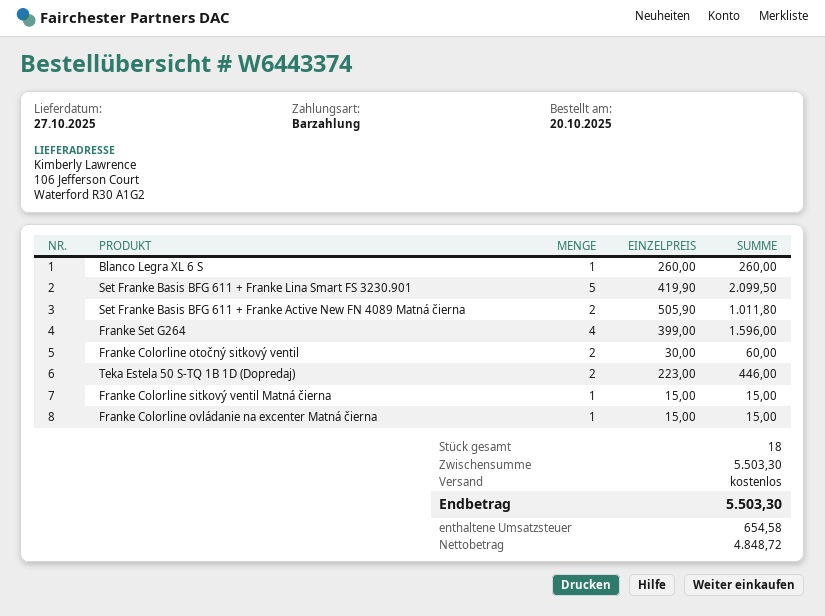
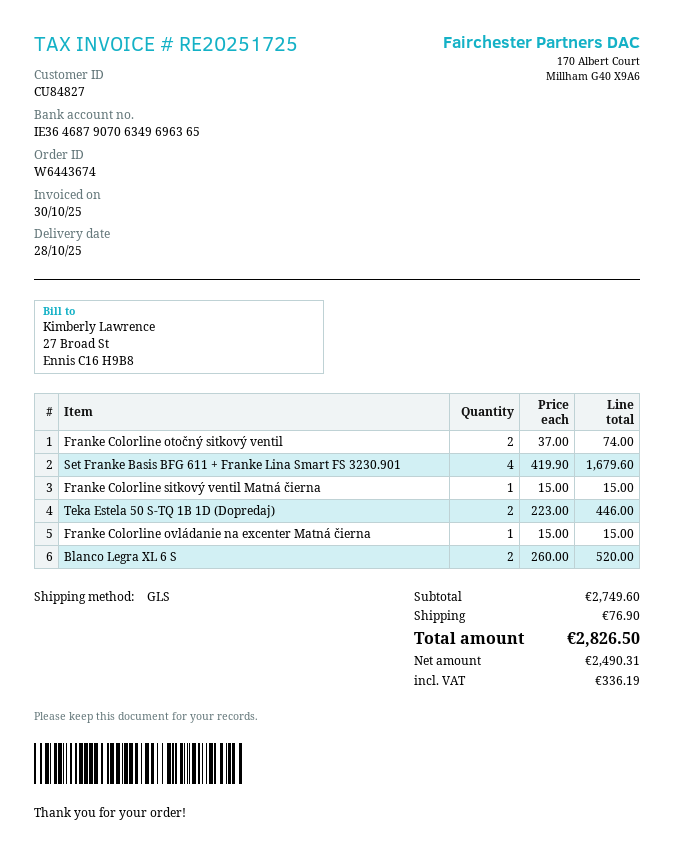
order number: W6443374 -> W6443674
delivery date: 2025-10-27 -> 2025-10-28
Blanco Legra XL 6 S: 1 x 260.00 = 260.00 -> 2 x 260.00 = 520.00
Set Franke Basis BFG 611 + Franke Lina Smart FS 3230.901: 5 x 419.90 = 2099.50 -> 4 x 419.90 = 1679.60
Set Franke Basis BFG 611 + Franke Active New FN 4089 Matná čierna: 2 x 505.90 = 1011.80 -> none
Franke Set G264: 4 x 399.00 = 1596.00 -> none
Franke Colorline otočný sitkový ventil: 2 x 30.00 = 60.00 -> 2 x 37.00 = 74.00
subtotal: 5503.30 -> 2749.60
shipping: 0.00 -> 76.90
net: 4848.72 -> 2490.31
tax: 654.58 -> 336.19
total: 5503.30 -> 2826.50

